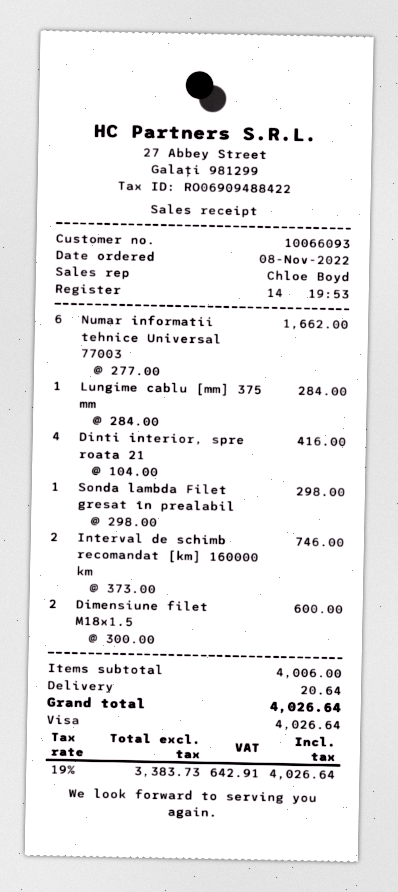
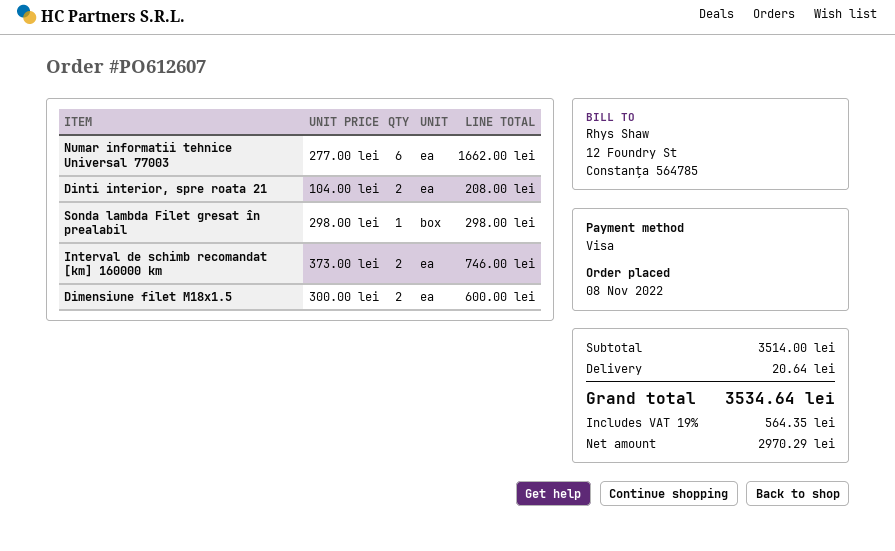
Lungime cablu [mm] 375 mm: 1 x 284.00 = 284.00 -> none
Dinti interior, spre roata 21: 4 x 104.00 = 416.00 -> 2 x 104.00 = 208.00
subtotal: 4006.00 -> 3514.00
net: 3383.73 -> 2970.29
tax: 19% = 642.91 -> 19% = 564.35
total: 4026.64 -> 3534.64

